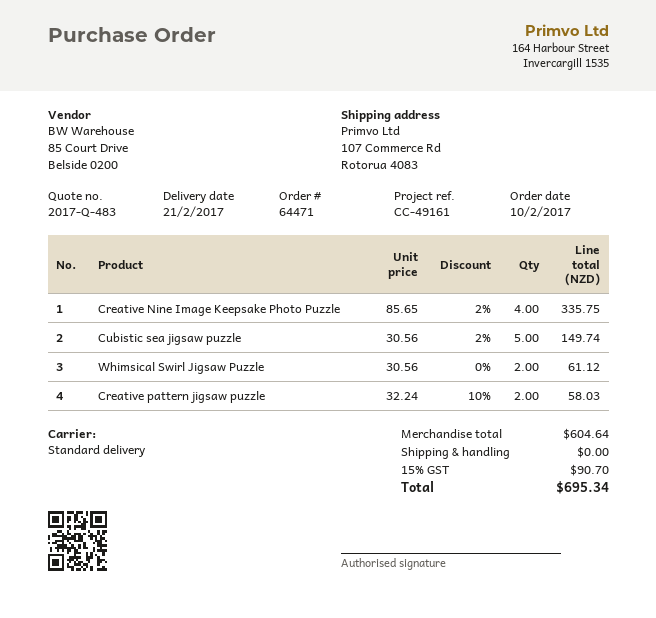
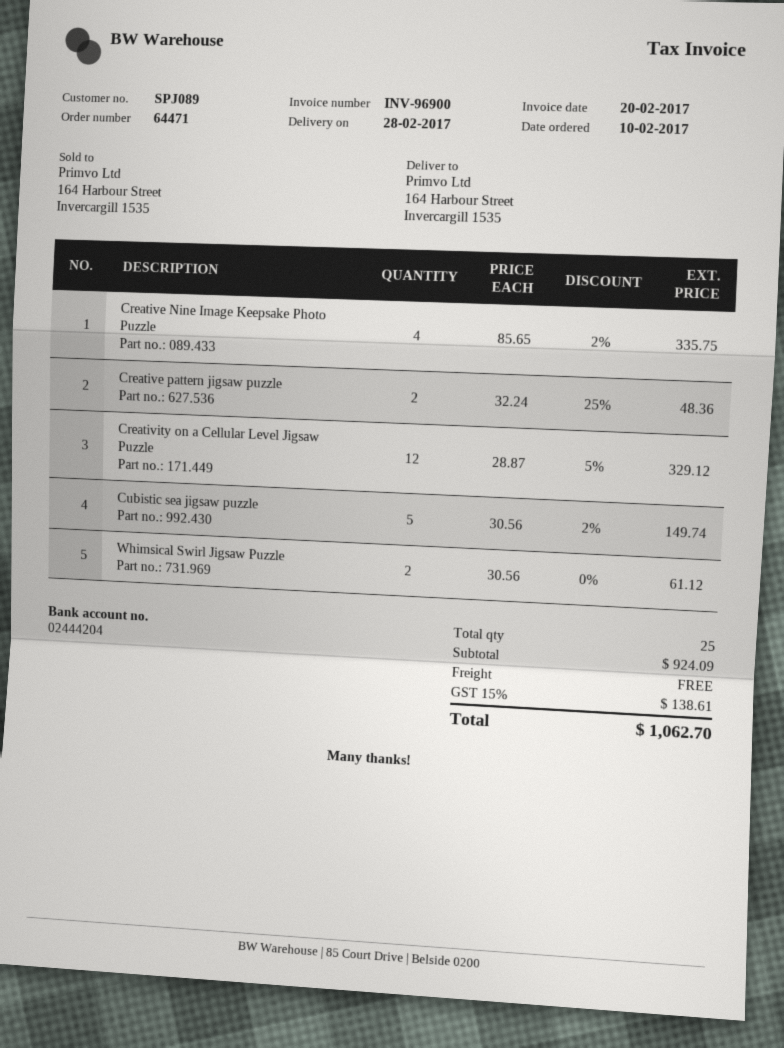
delivery date: 2017-02-21 -> 2017-02-28
ship to: 107 Commerce Rd, Rotorua 4083 -> 164 Harbour Street, Invercargill 1535
Creative pattern jigsaw puzzle: 2 x 32.24 - 10% = 58.03 -> 2 x 32.24 - 25% = 48.36
Creativity on a Cellular Level Jigsaw Puzzle: none -> 12 x 28.87 - 5% = 329.12
subtotal: 604.64 -> 924.09
tax: 15% = 90.70 -> 15% = 138.61
total: 695.34 -> 1062.70

